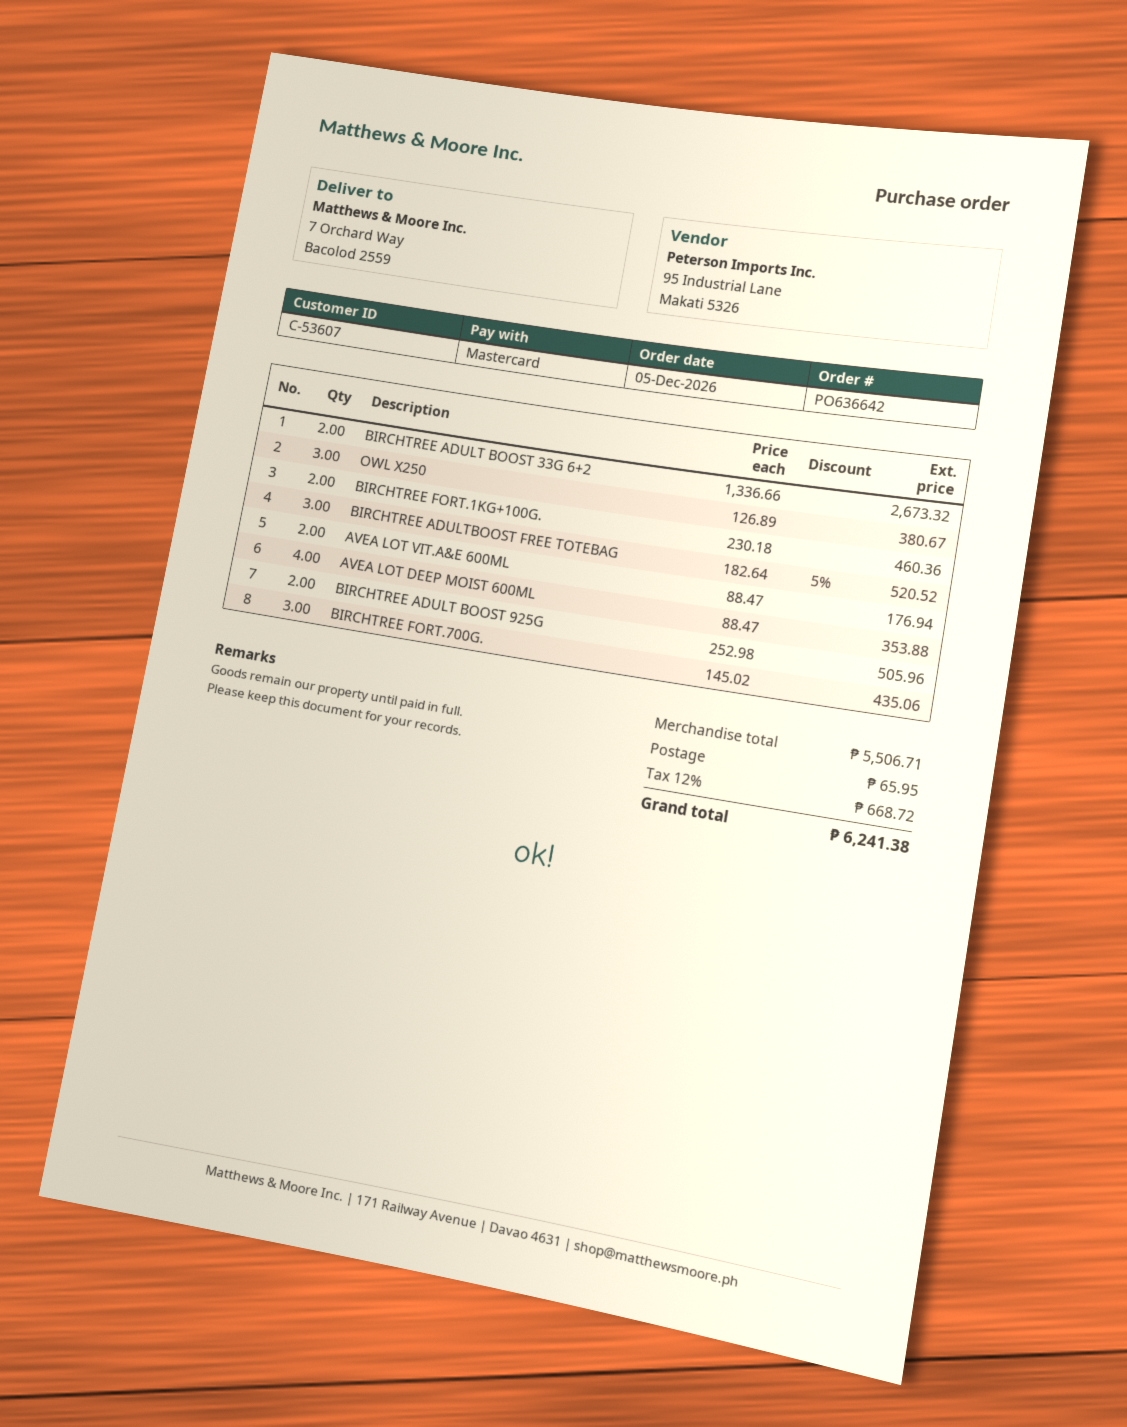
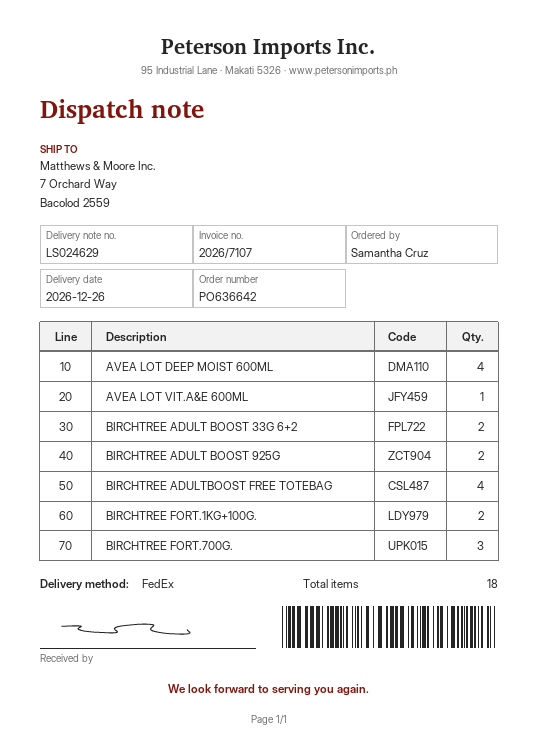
OWL X250: 3 -> none
BIRCHTREE ADULTBOOST FREE TOTEBAG: 3 -> 4
AVEA LOT VIT.A&E 600ML: 2 -> 1

